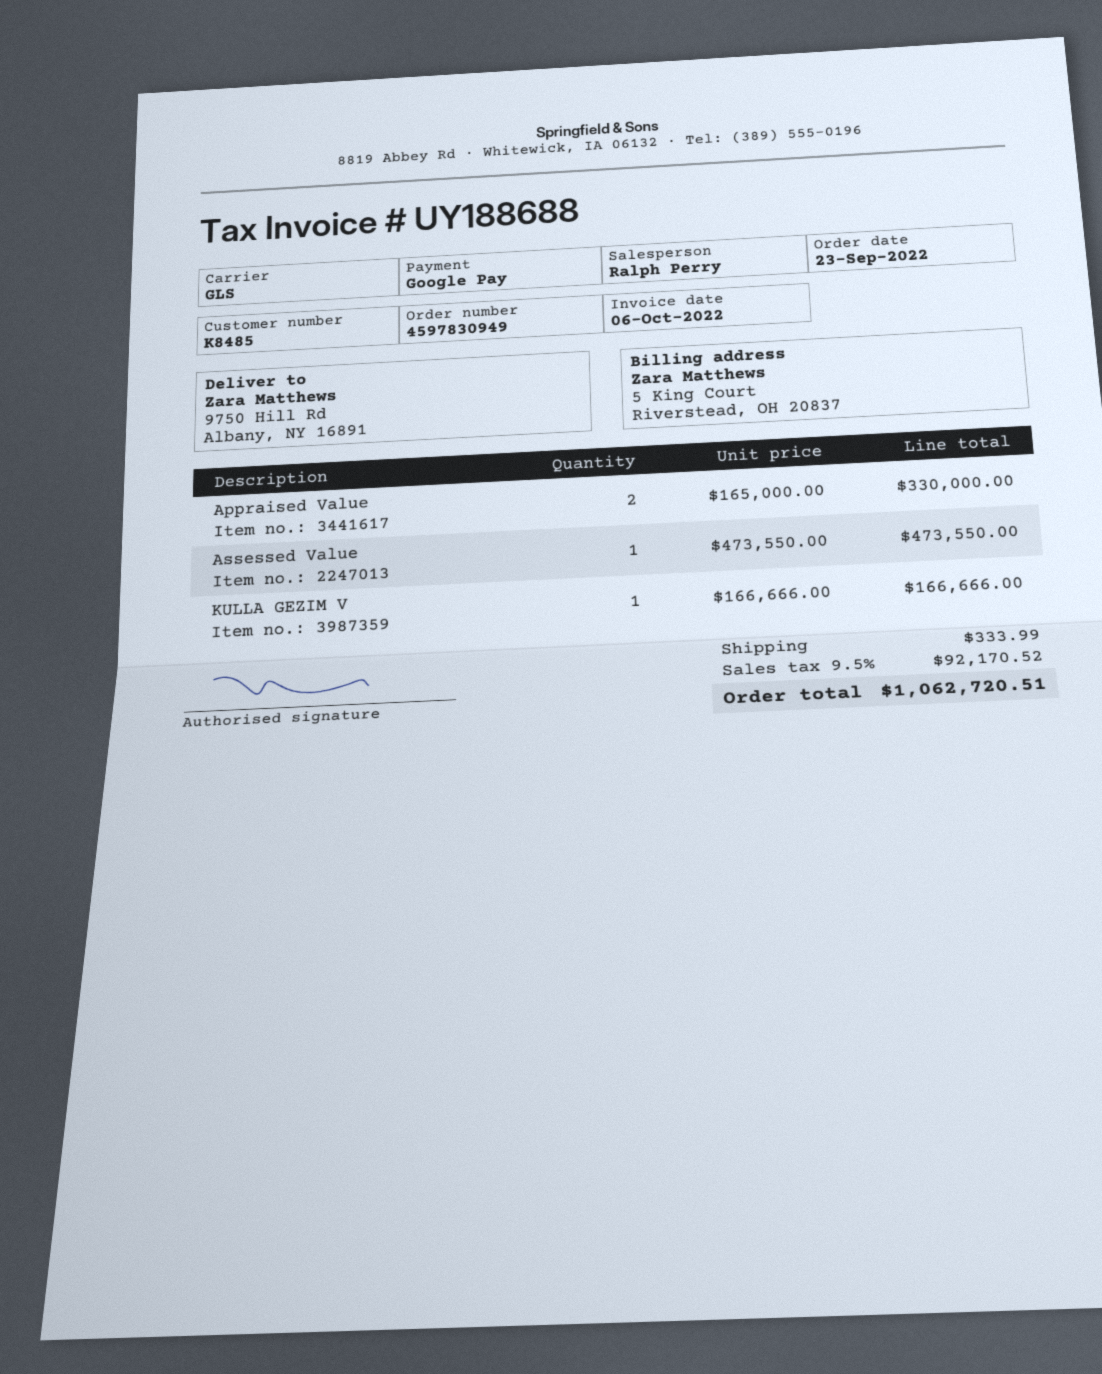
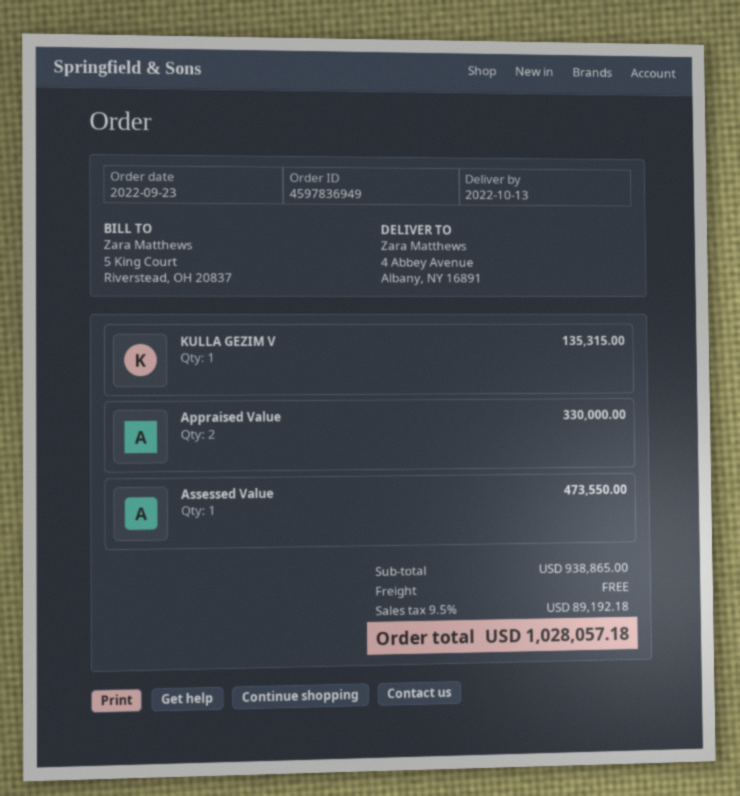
order number: 4597830949 -> 4597836949
ship to: 9750 Hill Rd, Albany, NY 16891 -> 4 Abbey Avenue, Albany, NY 16891
KULLA GEZIM V: 1 for 166666.00 -> 1 for 135315.00
shipping: 333.99 -> 0.00
tax: 9.5% = 92170.52 -> 9.5% = 89192.18
total: 1062720.51 -> 1028057.18

